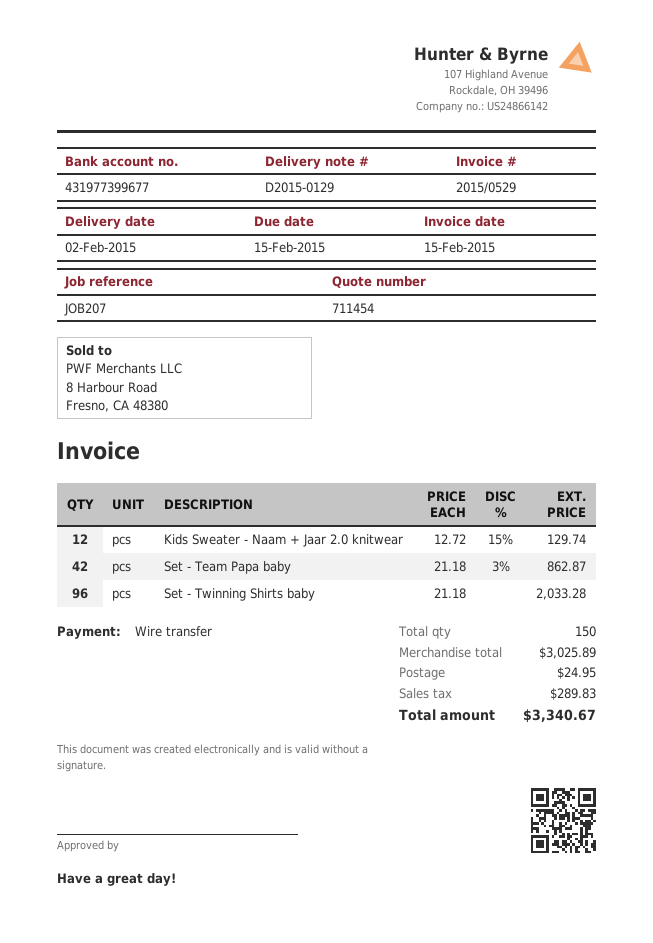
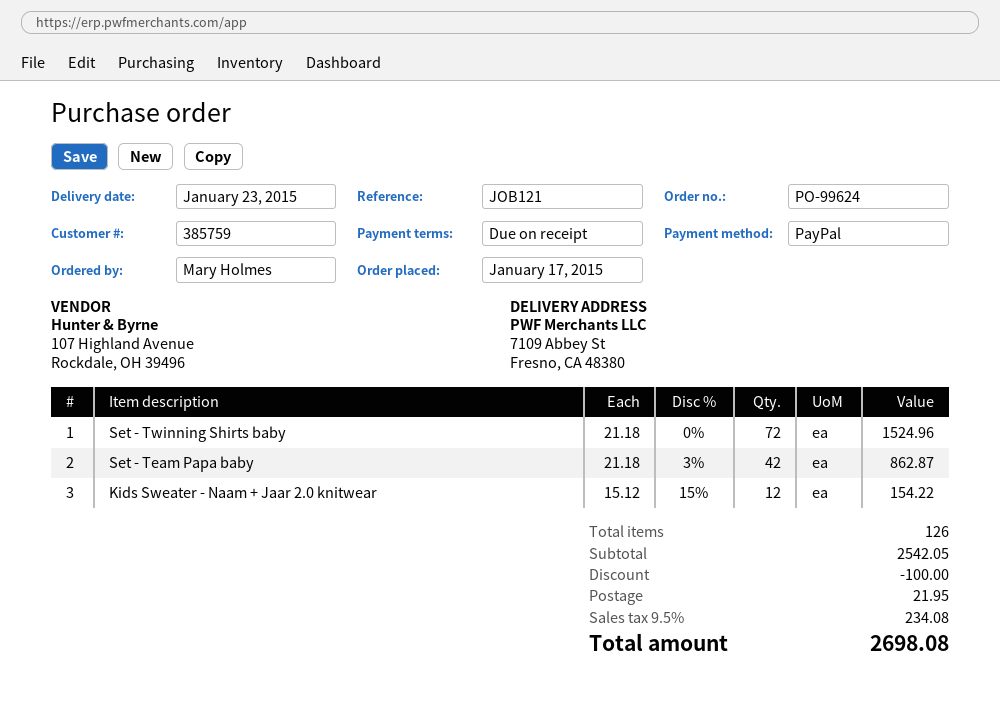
delivery date: 2015-02-02 -> 2015-01-23
reference: JOB207 -> JOB121
payment method: bank transfer -> PayPal
Kids Sweater - Naam + Jaar 2.0 knitwear: 12 x 12.72 - 15% = 129.74 -> 12 x 15.12 - 15% = 154.22
Set - Twinning Shirts baby: 96 x 21.18 = 2033.28 -> 72 x 21.18 = 1524.96
total quantity: 150 -> 126
subtotal: 3025.89 -> 2542.05
discount: none -> 100.00
shipping: 24.95 -> 21.95
tax: 289.83 -> 234.08
total: 3340.67 -> 2698.08

